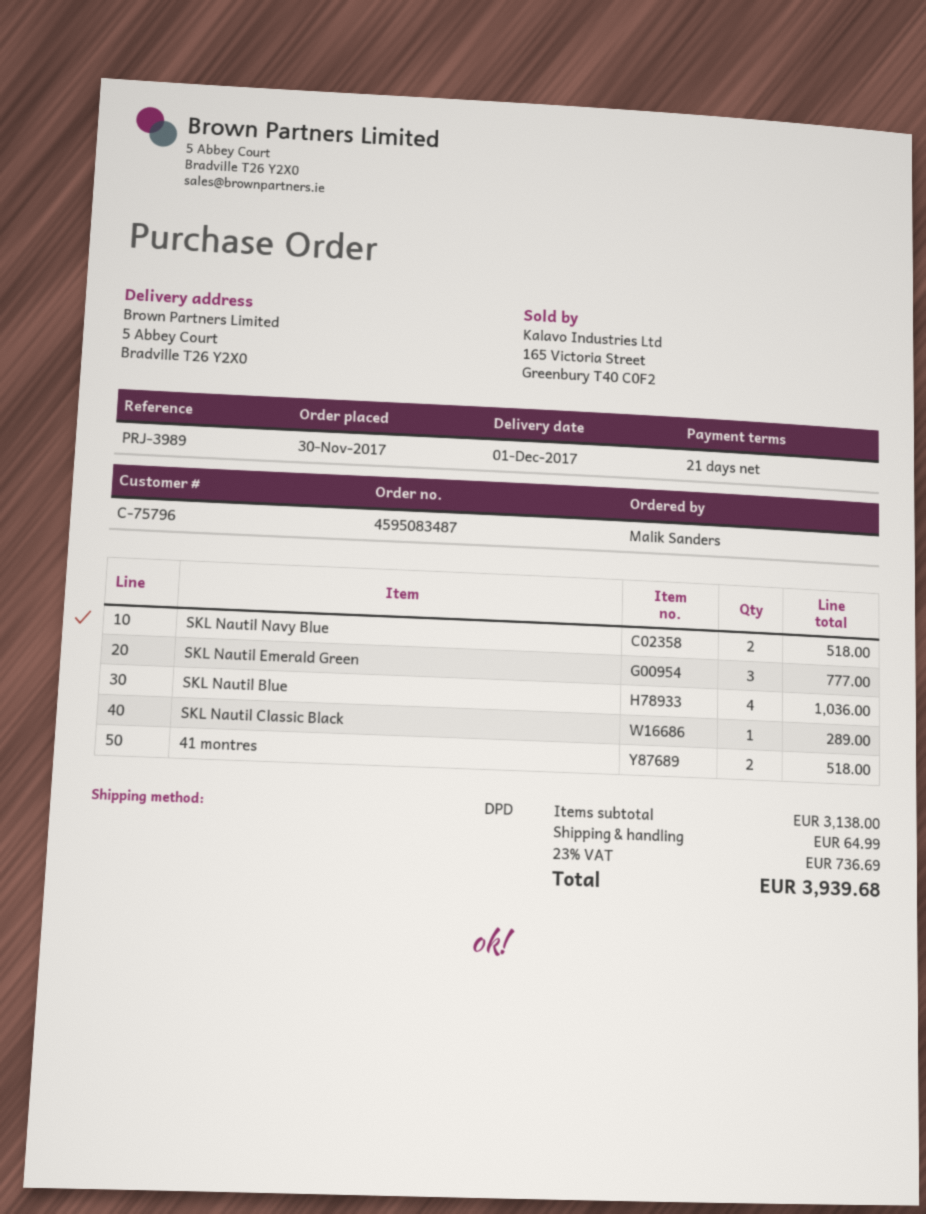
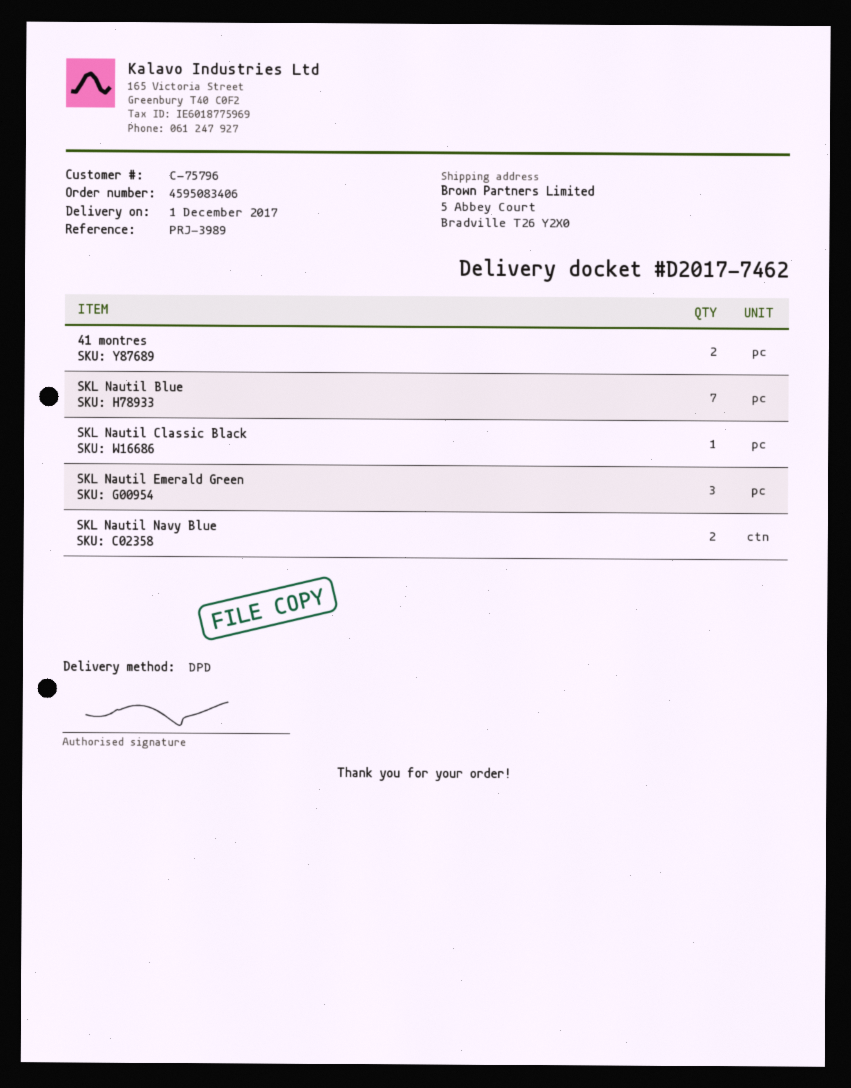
order number: 4595083487 -> 4595083406
SKL Nautil Blue: 4 -> 7

